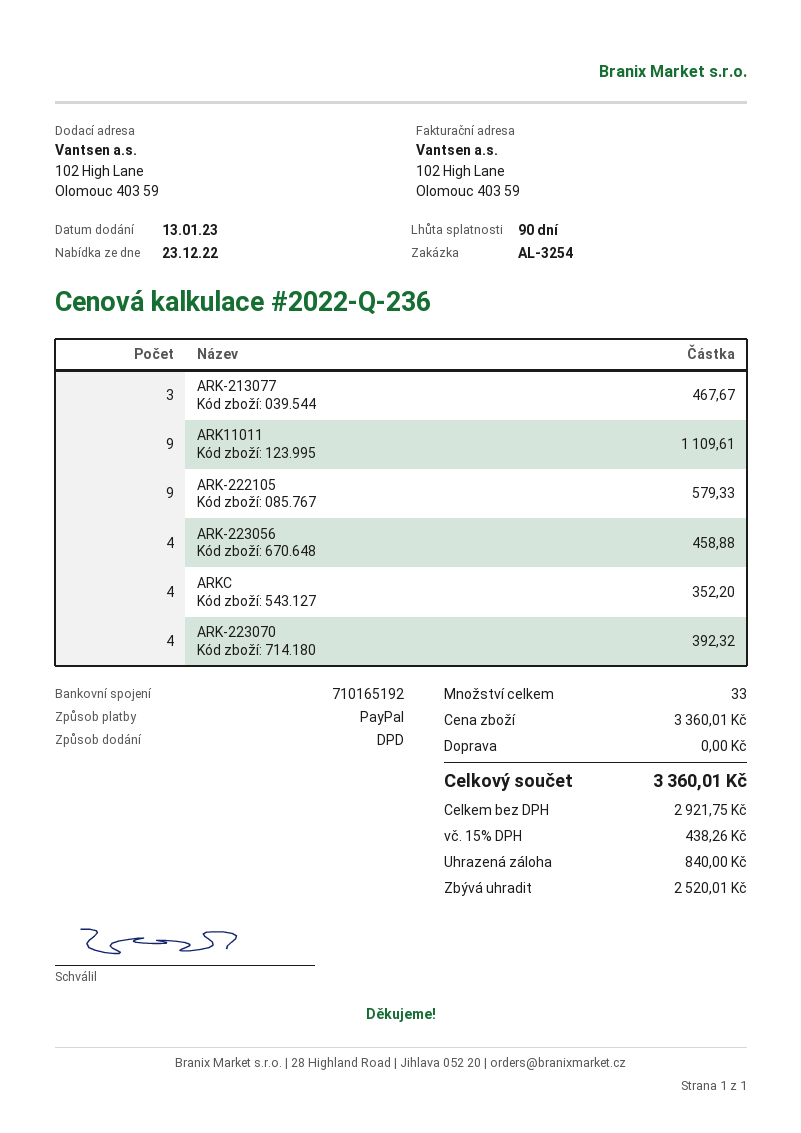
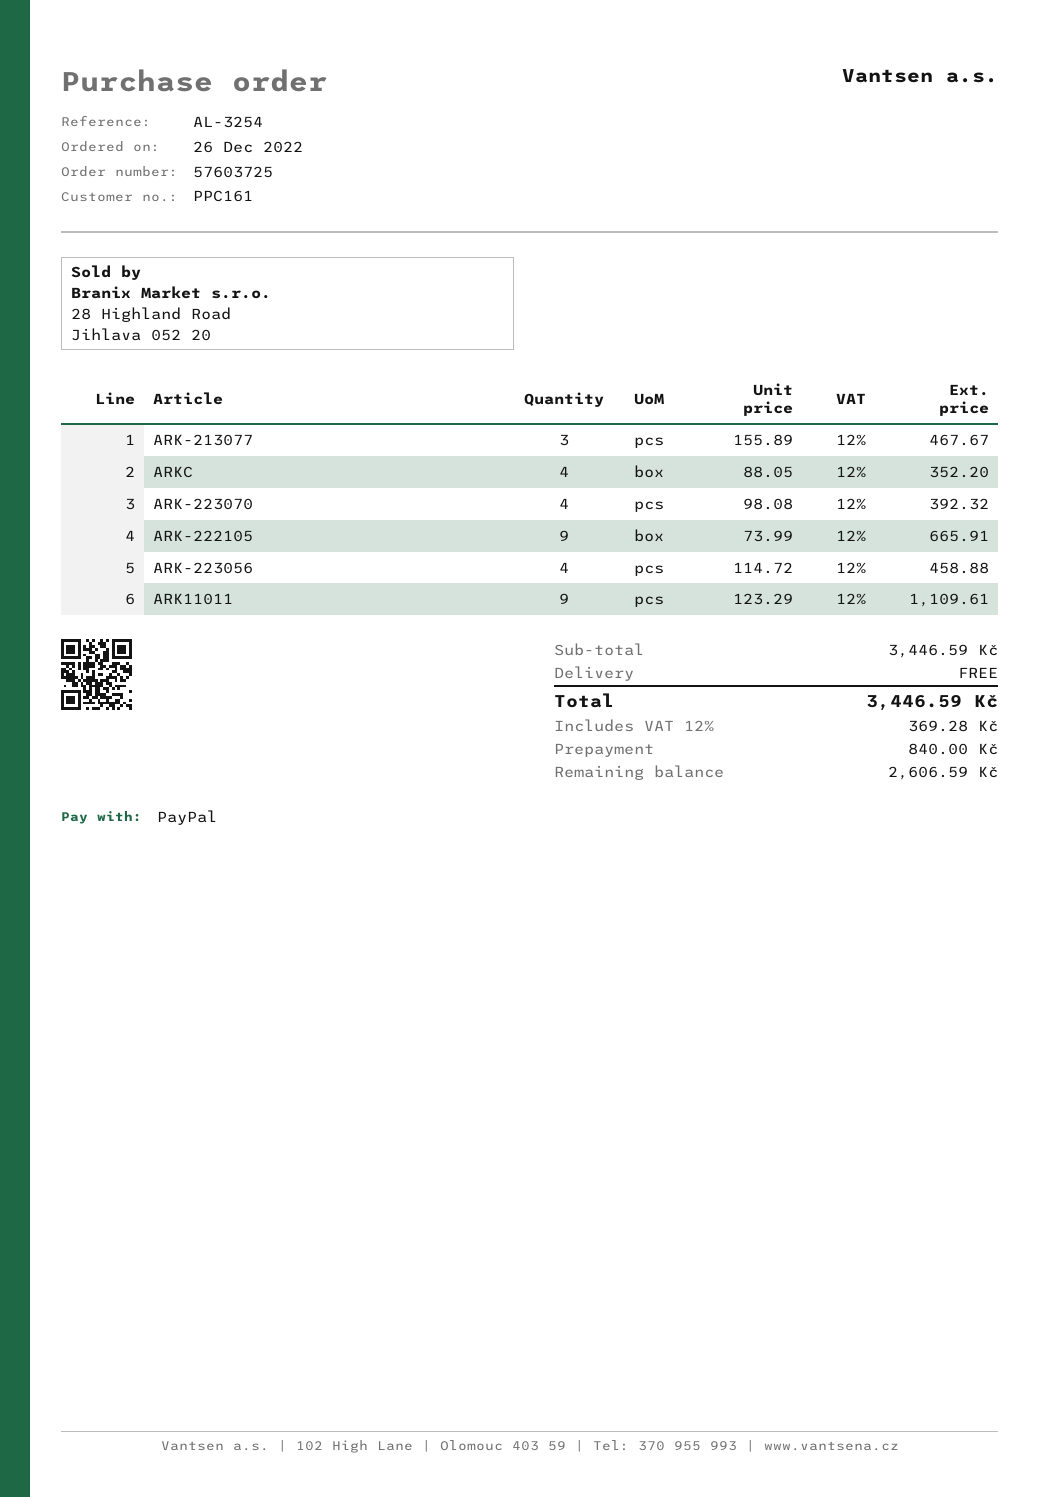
ARK-222105: 9 for 579.33 -> 9 for 665.91
subtotal: 3360.01 -> 3446.59
tax: 15% = 438.26 -> 12% = 369.28
total: 3360.01 -> 3446.59
balance: 2520.01 -> 2606.59

